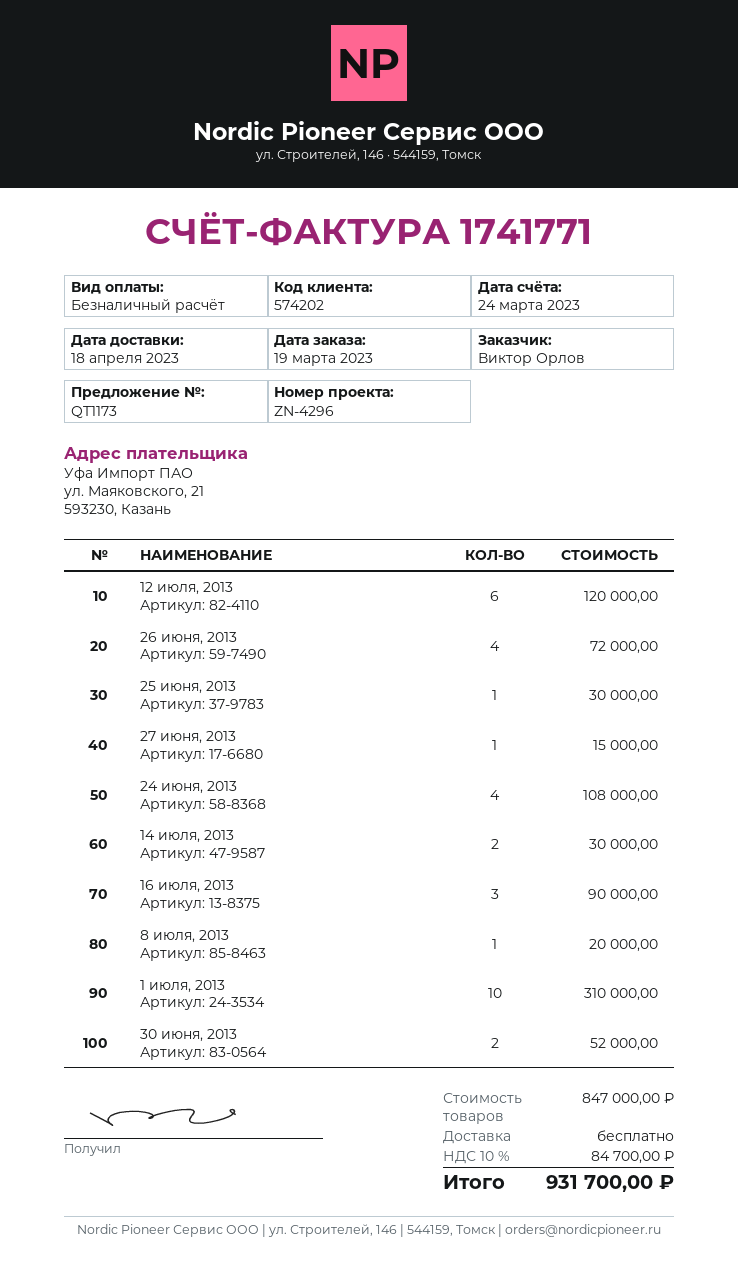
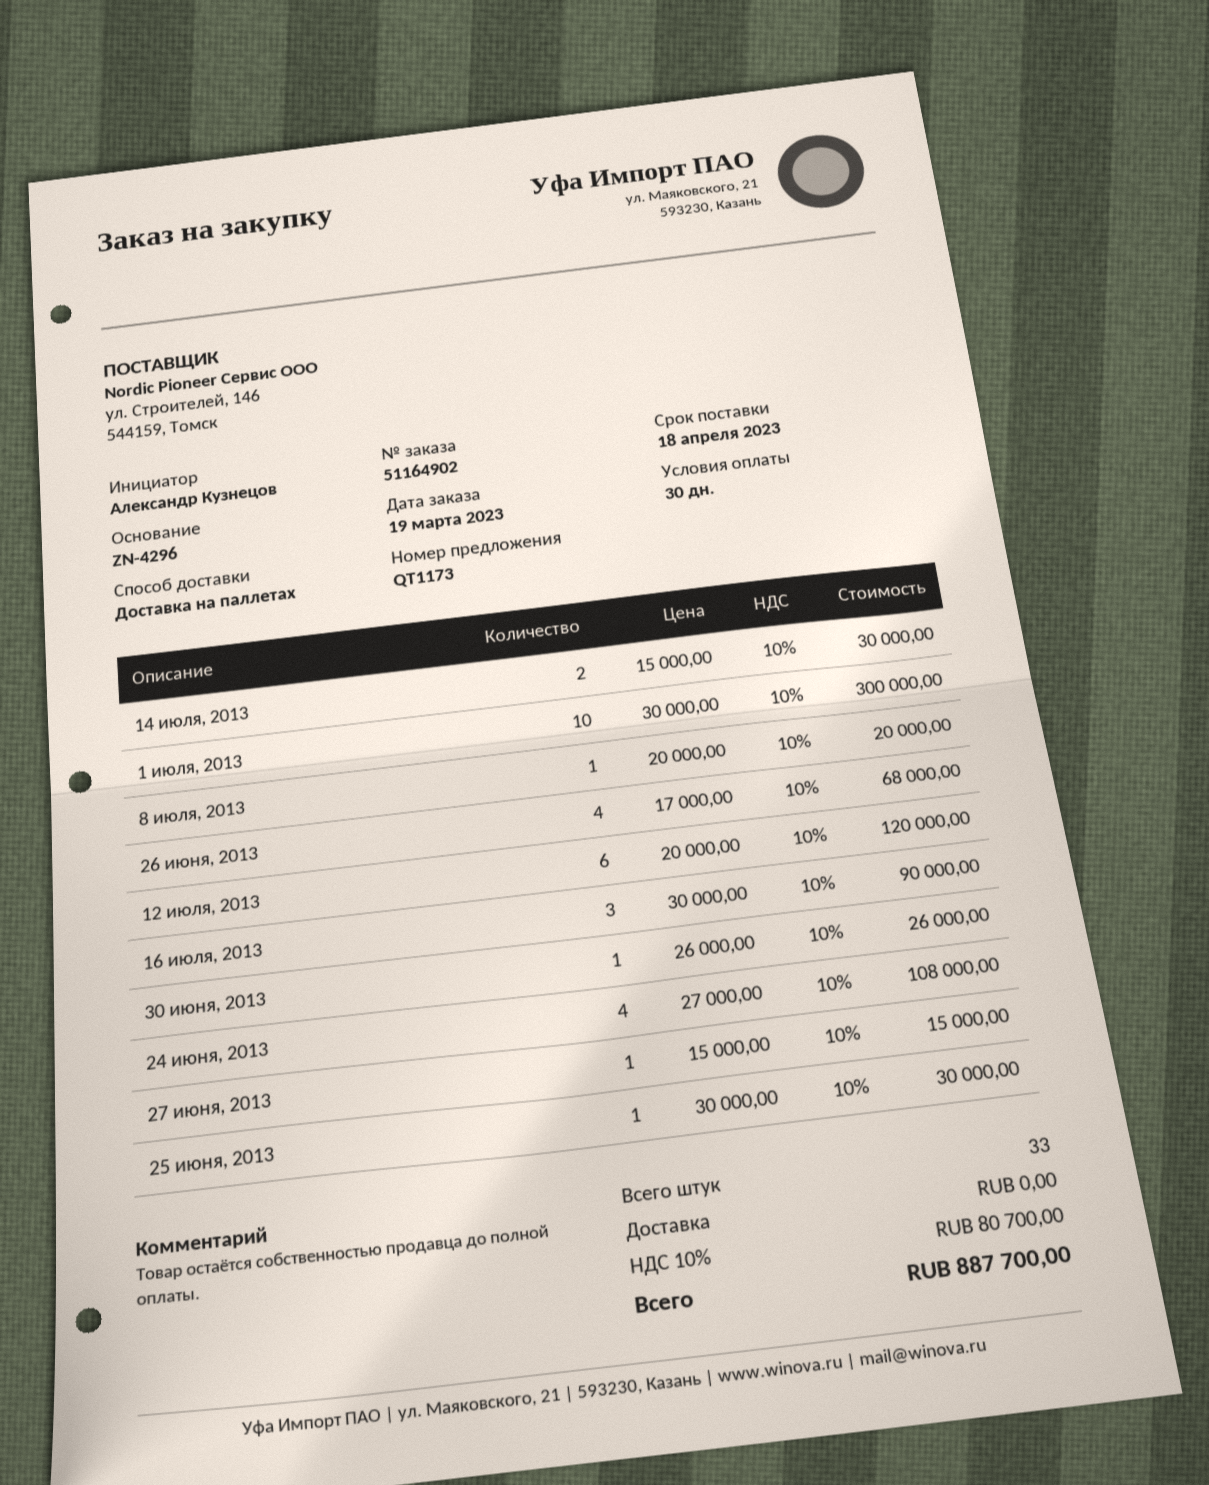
ordered by: Виктор Орлов -> Александр Кузнецов
26 июня, 2013: 4 for 72000.00 -> 4 for 68000.00
1 июля, 2013: 10 for 310000.00 -> 10 for 300000.00
30 июня, 2013: 2 for 52000.00 -> 1 for 26000.00
tax: 10% = 84700.00 -> 10% = 80700.00
total: 931700.00 -> 887700.00

